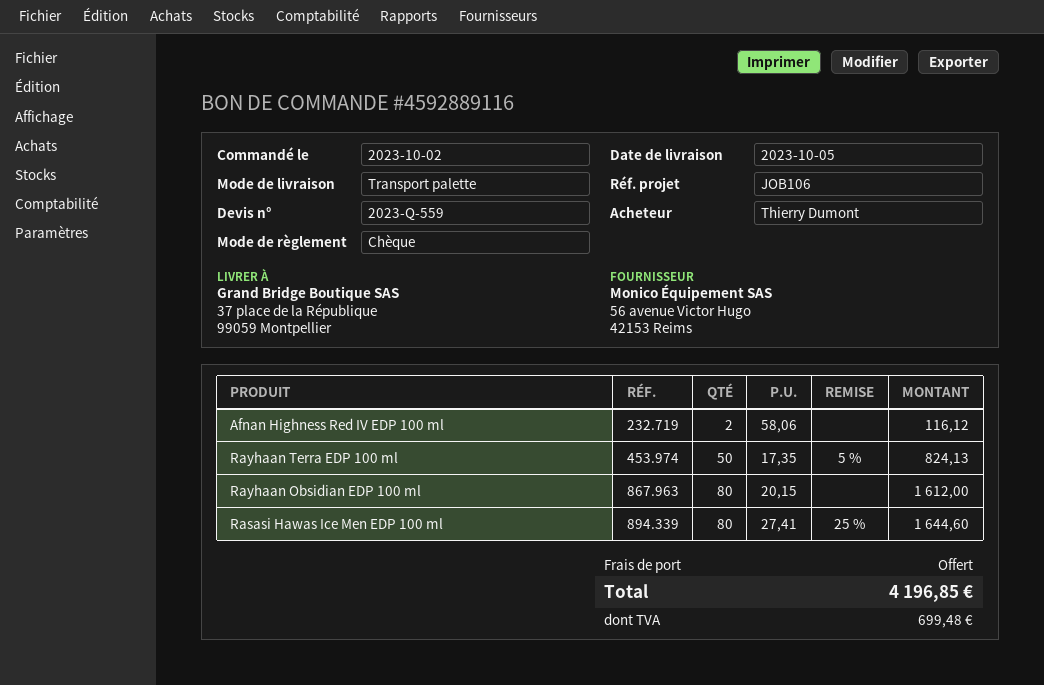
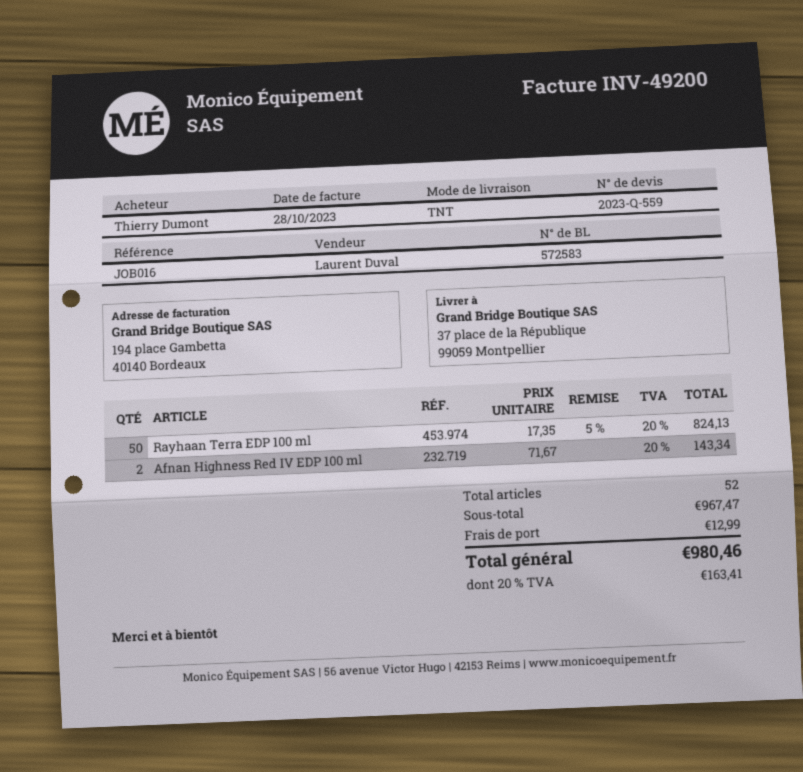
reference: JOB106 -> JOB016
shipping method: pallet freight -> TNT
Afnan Highness Red IV EDP 100 ml: 2 x 58.06 = 116.12 -> 2 x 71.67 = 143.34
Rayhaan Obsidian EDP 100 ml: 80 x 20.15 = 1612.00 -> none
Rasasi Hawas Ice Men EDP 100 ml: 80 x 27.41 - 25% = 1644.60 -> none
shipping: 0.00 -> 12.99
tax: 699.48 -> 163.41
total: 4196.85 -> 980.46

